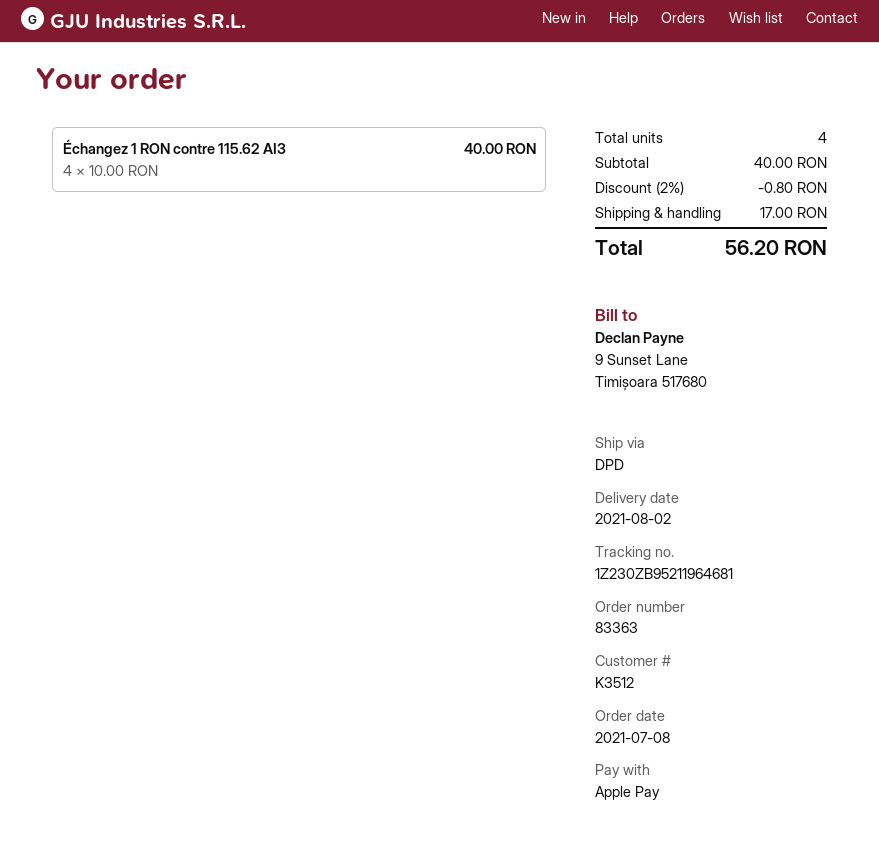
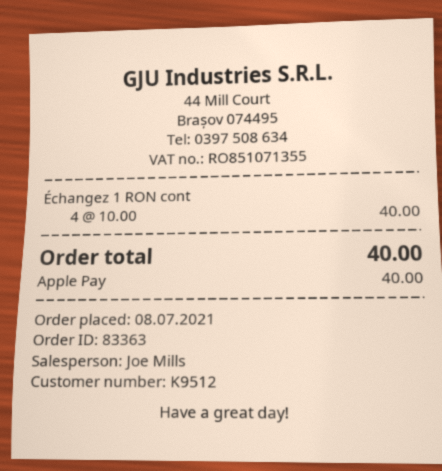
customer number: K3512 -> K9512
discount: 2% = 0.80 -> none
shipping: 17.00 -> none
total: 56.20 -> 40.00

